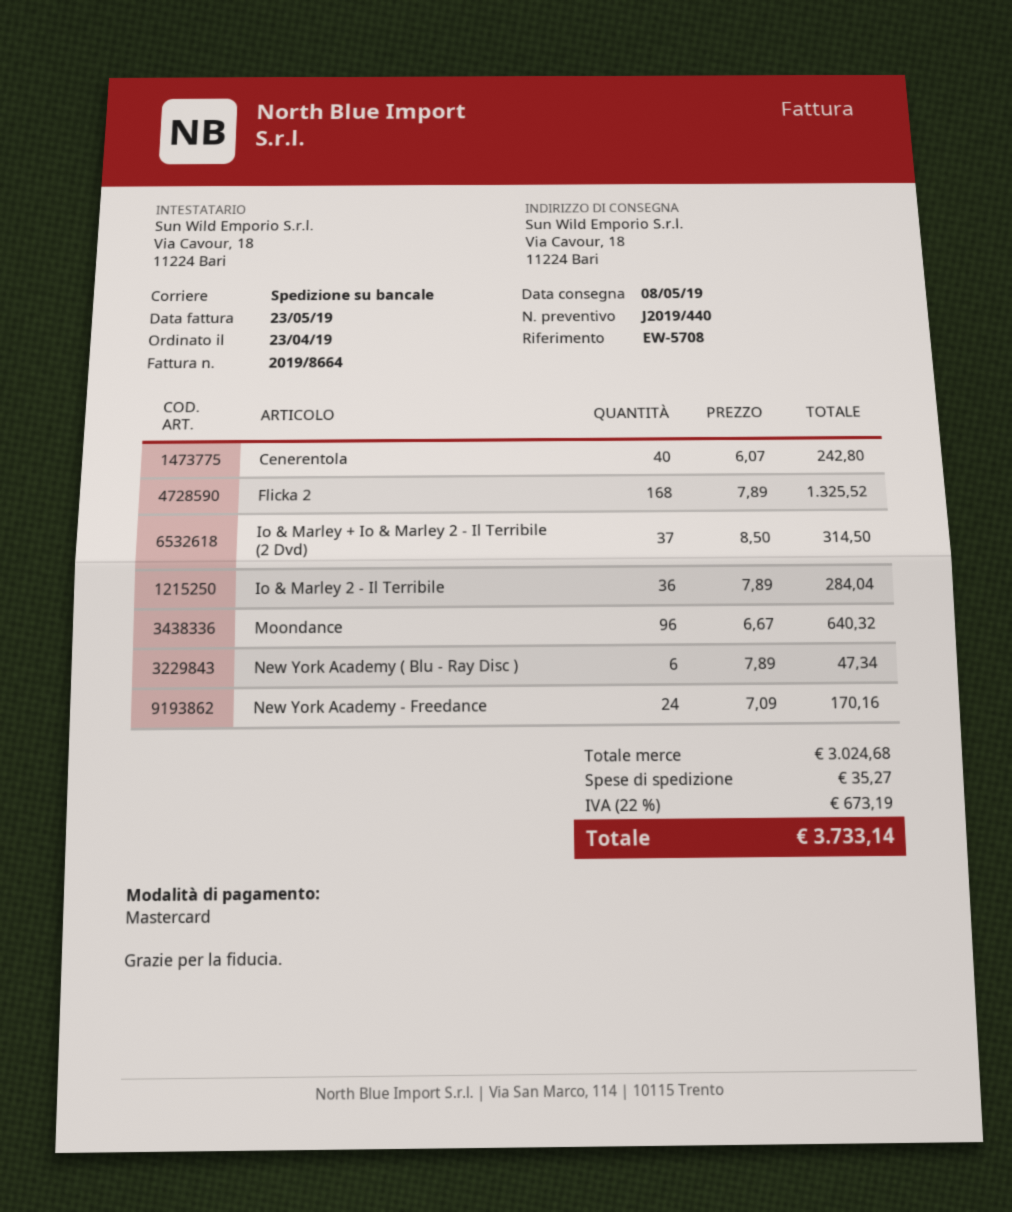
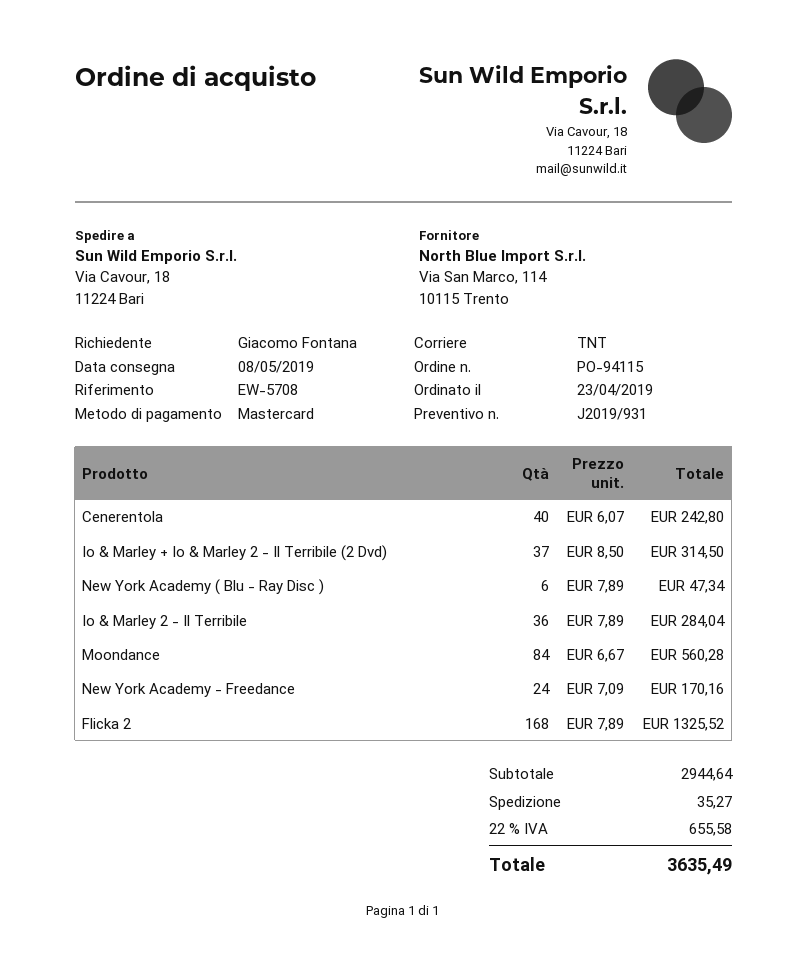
quote number: J2019/440 -> J2019/931
shipping method: pallet freight -> TNT
Moondance: 96 x 6.67 = 640.32 -> 84 x 6.67 = 560.28
subtotal: 3024.68 -> 2944.64
tax: 22% = 673.19 -> 22% = 655.58
total: 3733.14 -> 3635.49

